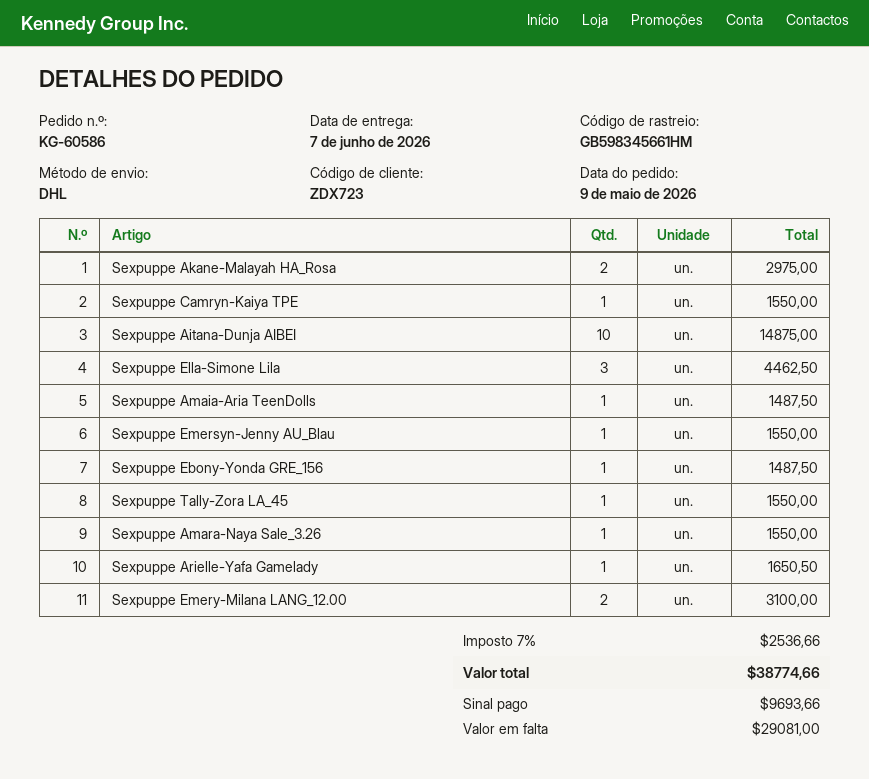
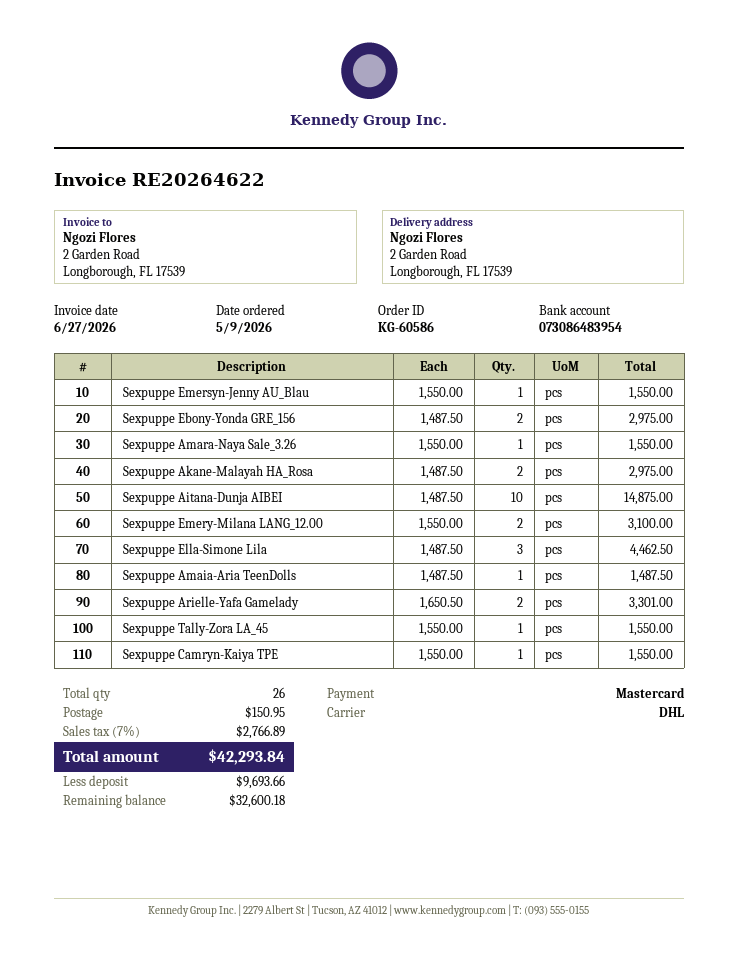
Sexpuppe Ebony-Yonda GRE_156: 1 for 1487.50 -> 2 for 2975.00
Sexpuppe Arielle-Yafa Gamelady: 1 for 1650.50 -> 2 for 3301.00
shipping: none -> 150.95
tax: 7% = 2536.66 -> 7% = 2766.89
total: 38774.66 -> 42293.84
balance: 29081.00 -> 32600.18

